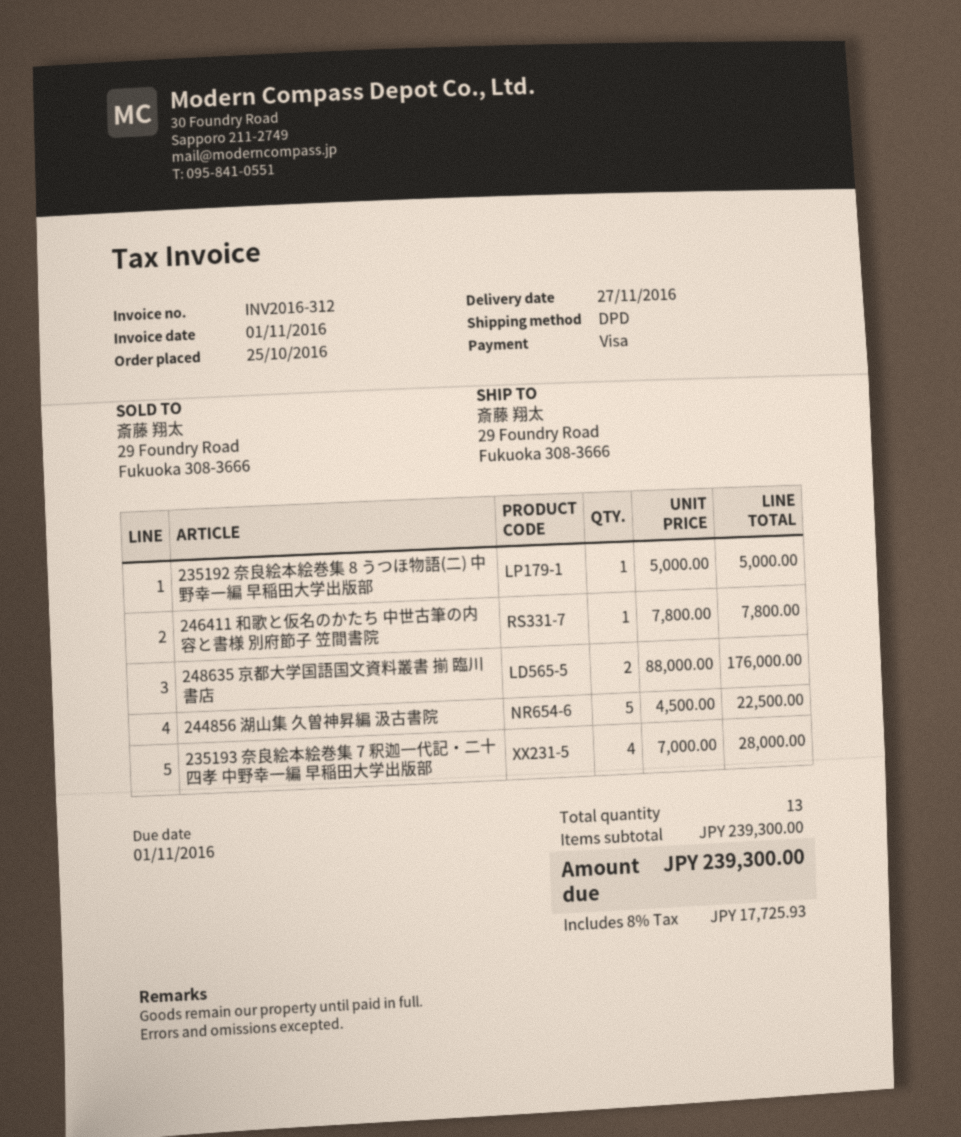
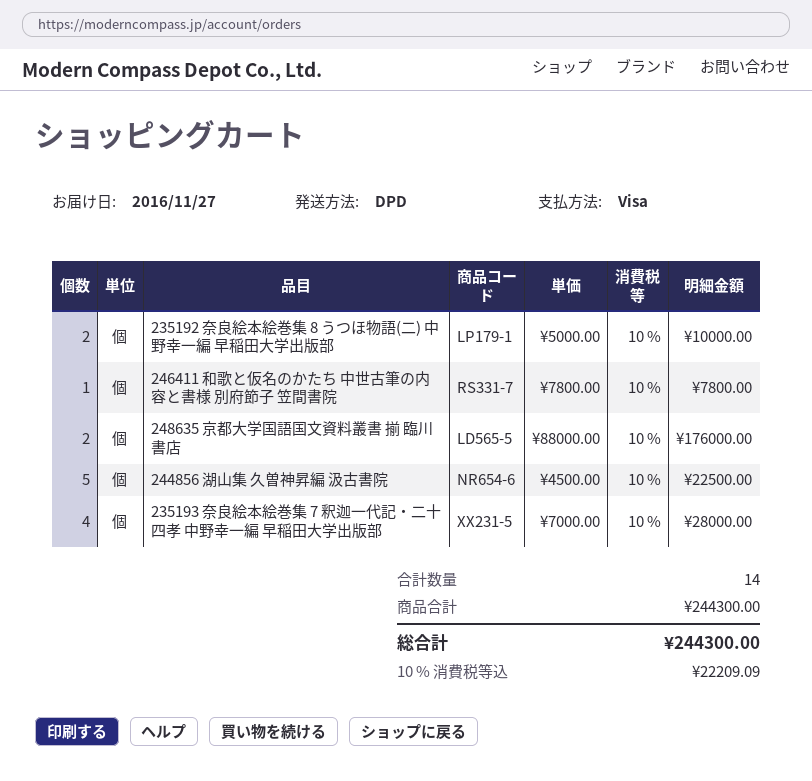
235192 奈良絵本絵巻集 8 うつほ物語(二) 中野幸一編 早稲田大学出版部: 1 x 5000.00 = 5000.00 -> 2 x 5000.00 = 10000.00
total quantity: 13 -> 14
subtotal: 239300.00 -> 244300.00
tax: 8% = 17725.93 -> 10% = 22209.09
total: 239300.00 -> 244300.00

